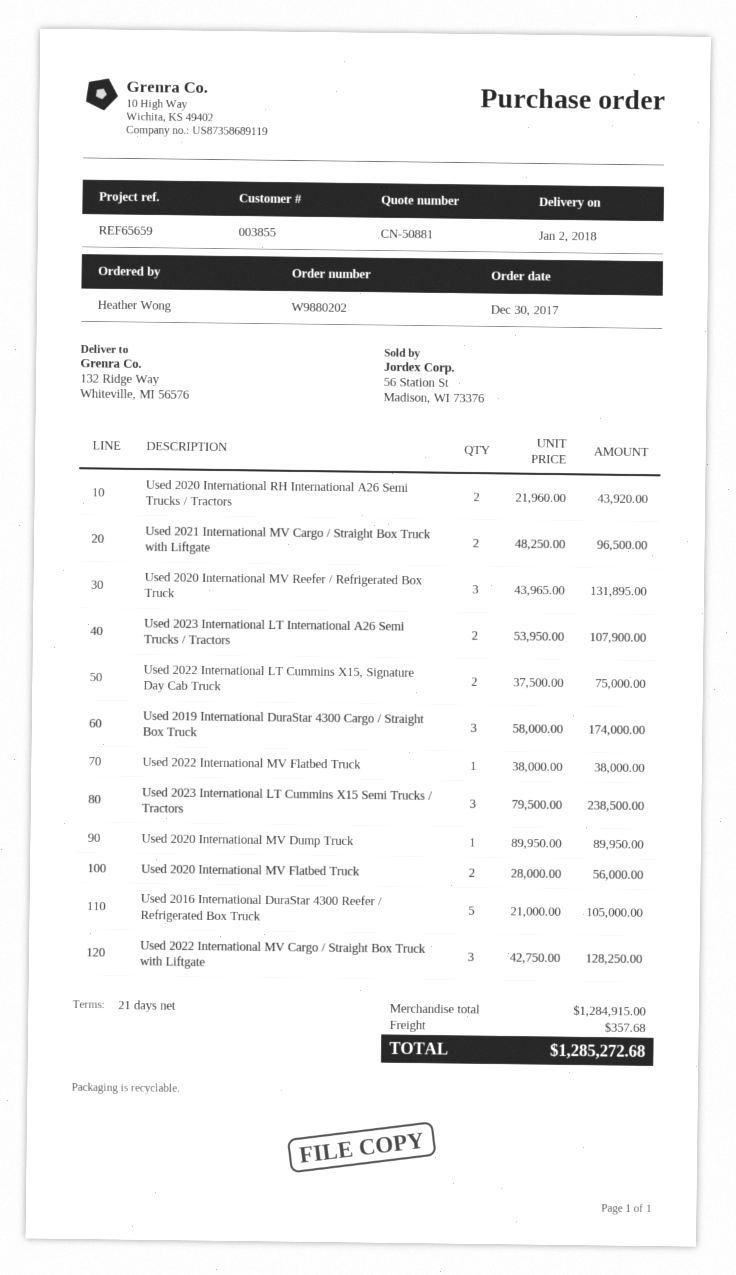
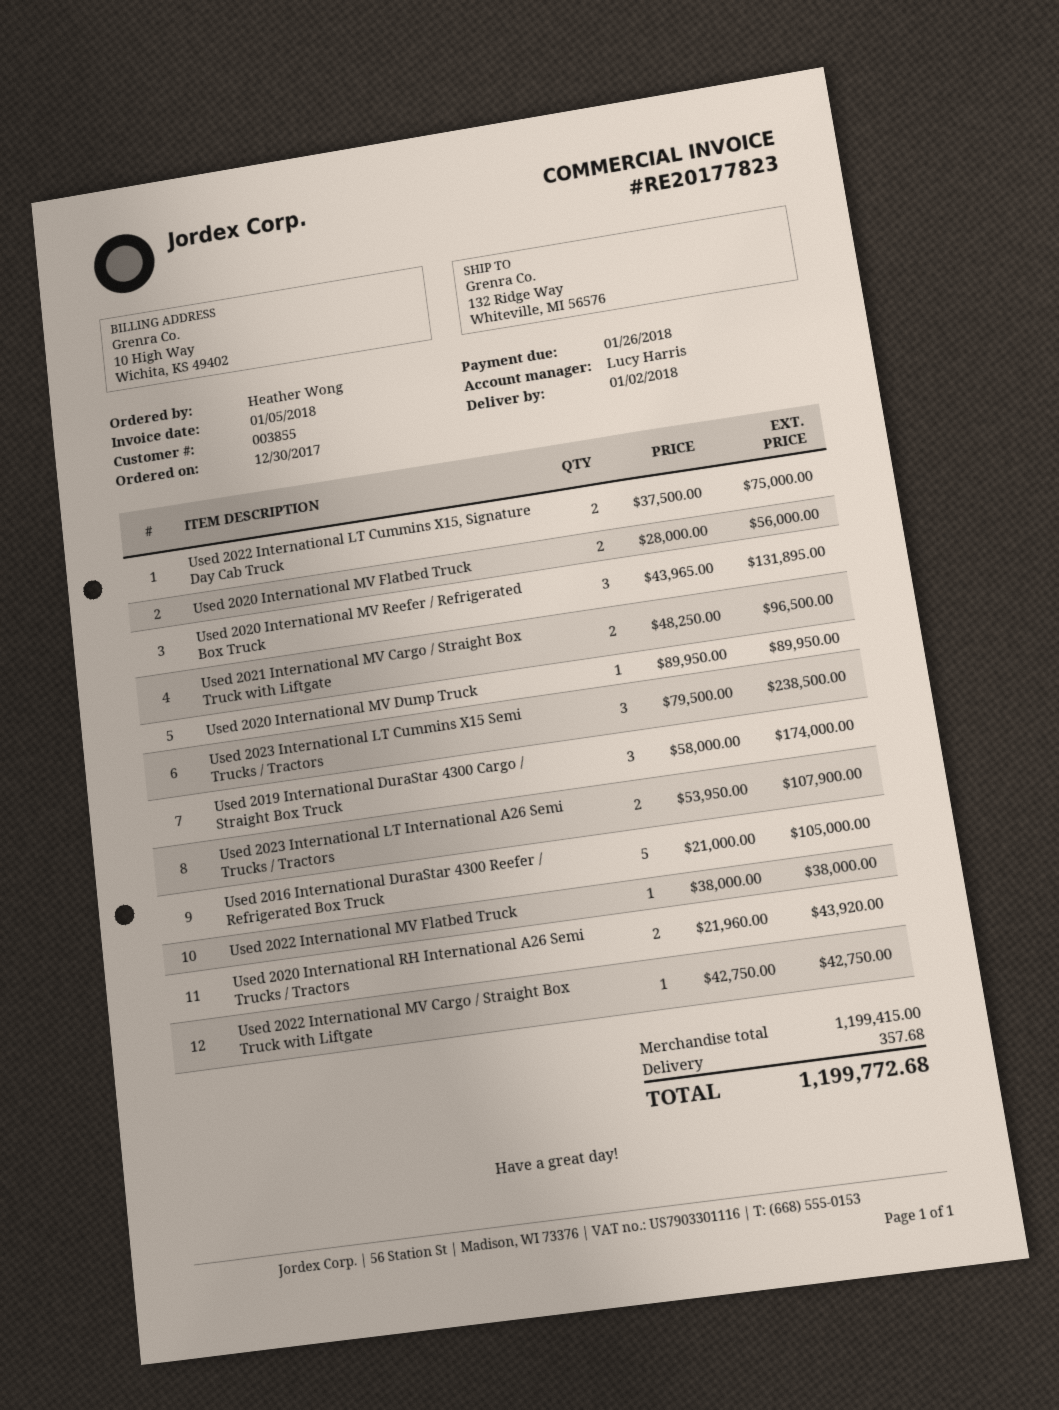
Used 2022 International MV Cargo / Straight Box Truck with Liftgate: 3 x 42750.00 = 128250.00 -> 1 x 42750.00 = 42750.00
subtotal: 1284915.00 -> 1199415.00
total: 1285272.68 -> 1199772.68

